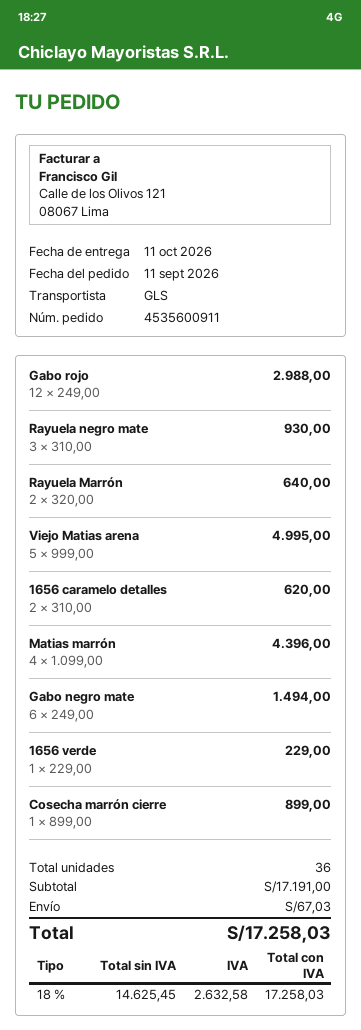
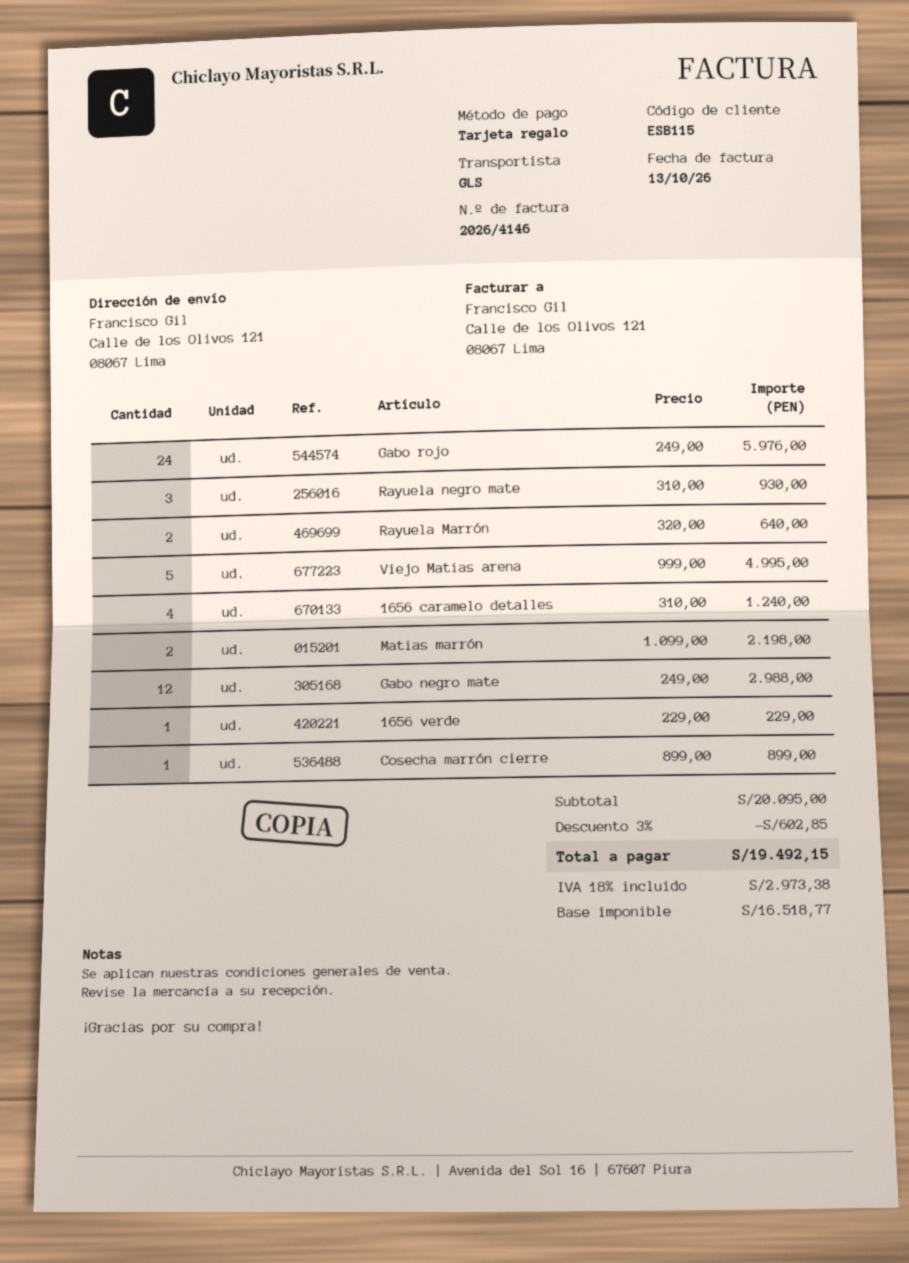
Gabo rojo: 12 x 249.00 = 2988.00 -> 24 x 249.00 = 5976.00
1656 caramelo detalles: 2 x 310.00 = 620.00 -> 4 x 310.00 = 1240.00
Matias marrón: 4 x 1099.00 = 4396.00 -> 2 x 1099.00 = 2198.00
Gabo negro mate: 6 x 249.00 = 1494.00 -> 12 x 249.00 = 2988.00
subtotal: 17191.00 -> 20095.00
discount: none -> 3% = 602.85
shipping: 67.03 -> none
net: 14625.45 -> 16518.77
tax: 18% = 2632.58 -> 18% = 2973.38
total: 17258.03 -> 19492.15

